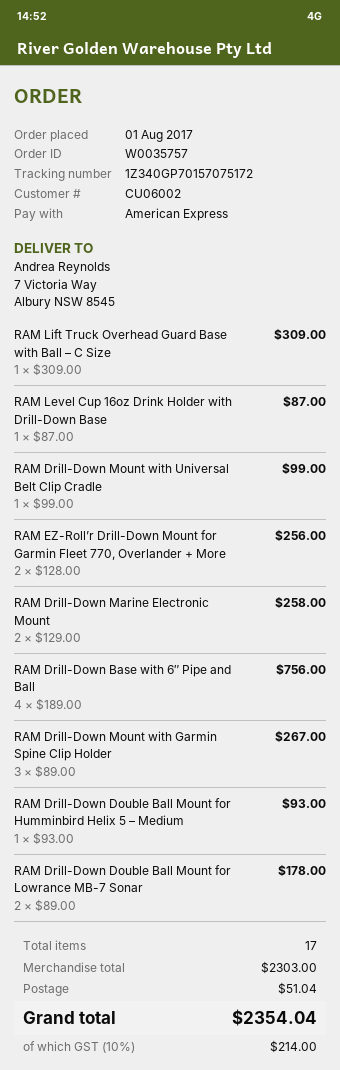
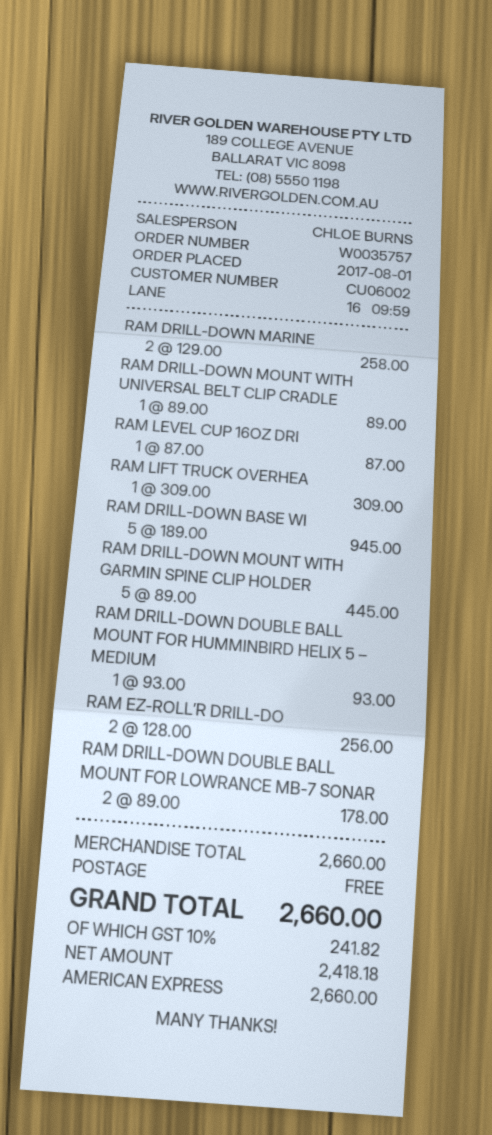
RAM Drill-Down Mount with Universal Belt Clip Cradle: 1 x 99.00 = 99.00 -> 1 x 89.00 = 89.00
RAM Drill-Down Base with 6″ Pipe and Ball: 4 x 189.00 = 756.00 -> 5 x 189.00 = 945.00
RAM Drill-Down Mount with Garmin Spine Clip Holder: 3 x 89.00 = 267.00 -> 5 x 89.00 = 445.00
subtotal: 2303.00 -> 2660.00
shipping: 51.04 -> 0.00
tax: 10% = 214.00 -> 10% = 241.82
total: 2354.04 -> 2660.00

